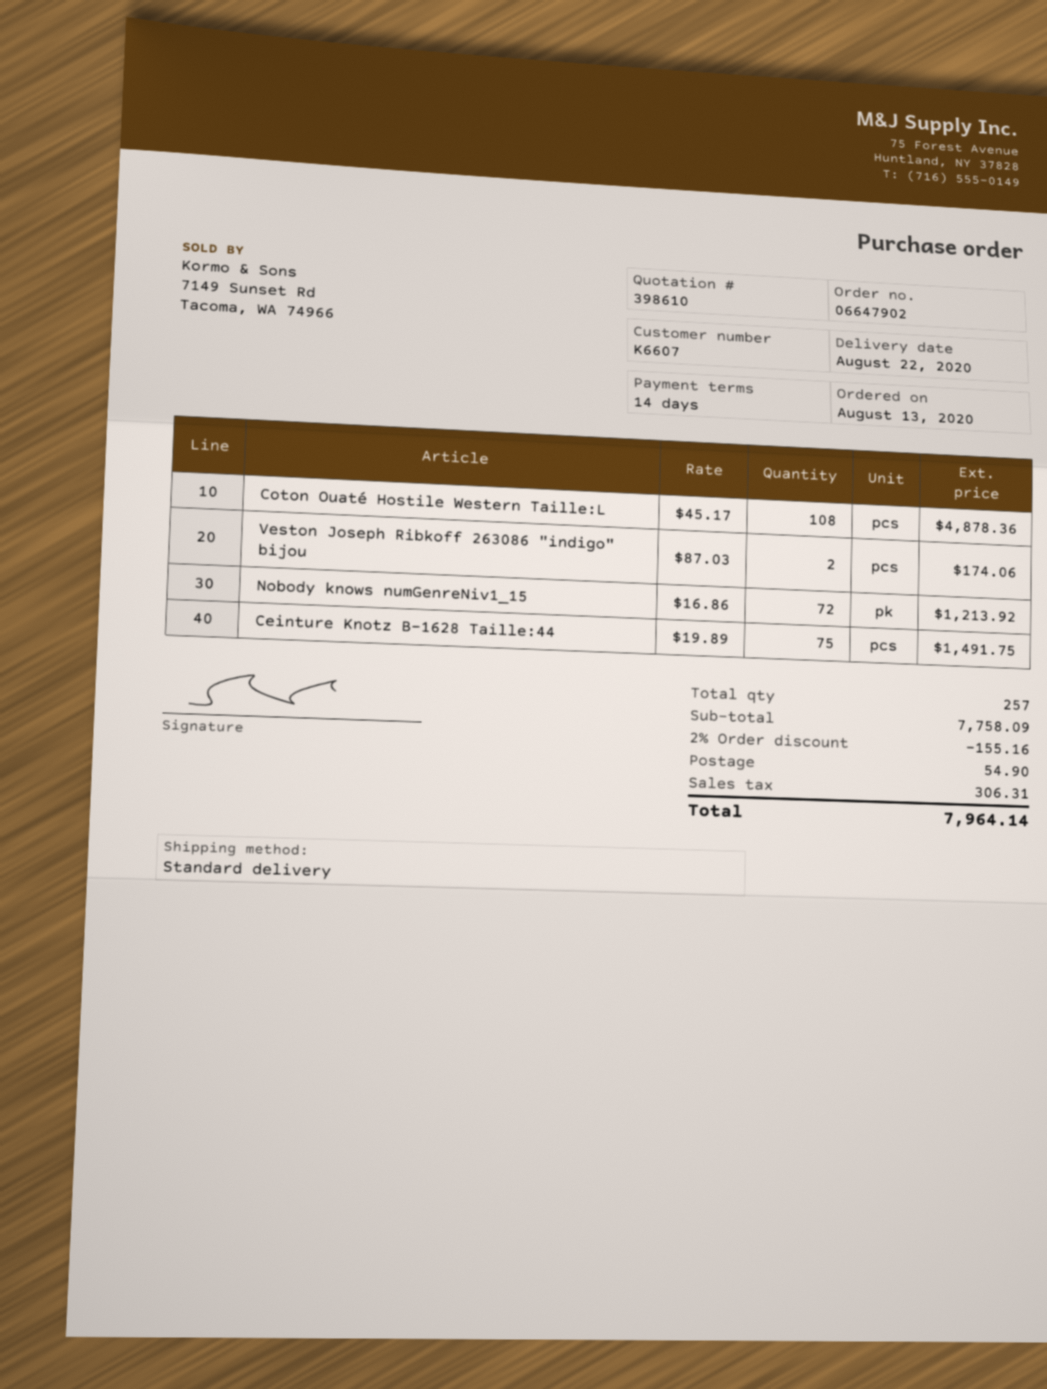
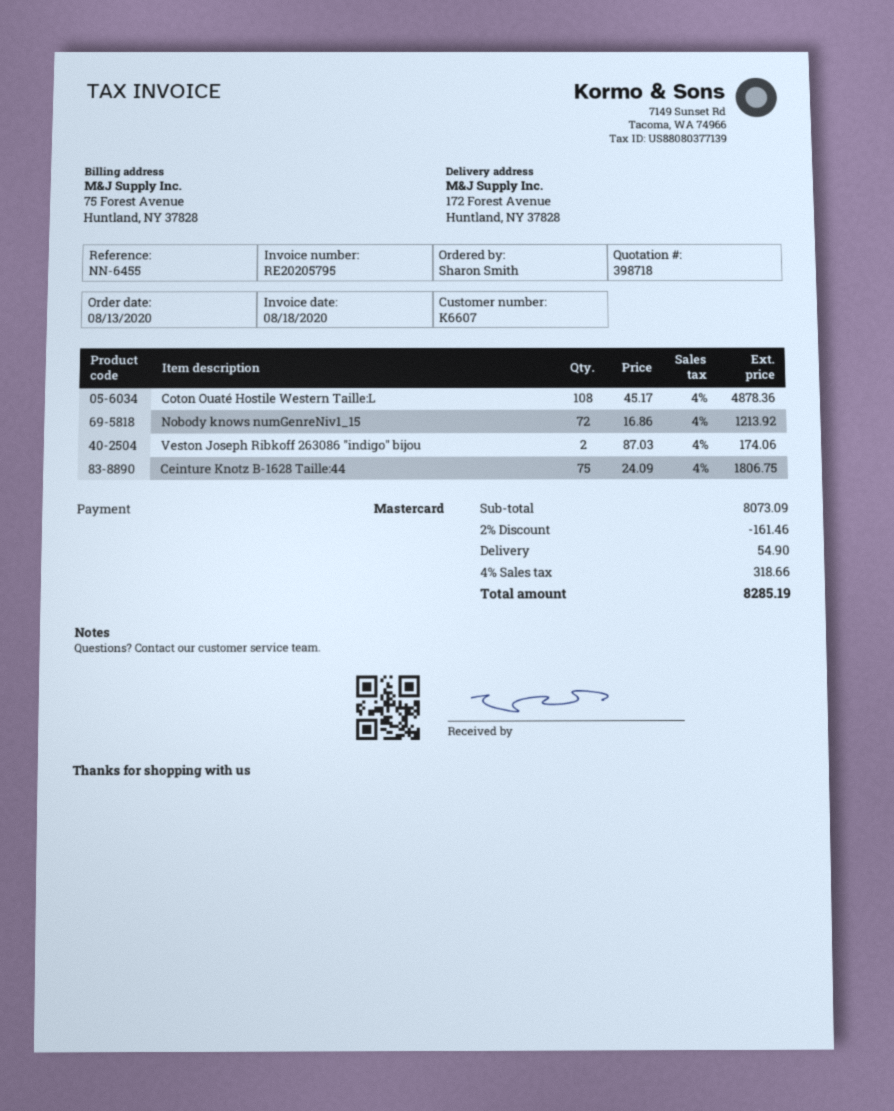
quote number: 398610 -> 398718
Ceinture Knotz B-1628 Taille:44: 75 x 19.89 = 1491.75 -> 75 x 24.09 = 1806.75
subtotal: 7758.09 -> 8073.09
discount: 2% = 155.16 -> 2% = 161.46
tax: 306.31 -> 318.66
total: 7964.14 -> 8285.19

